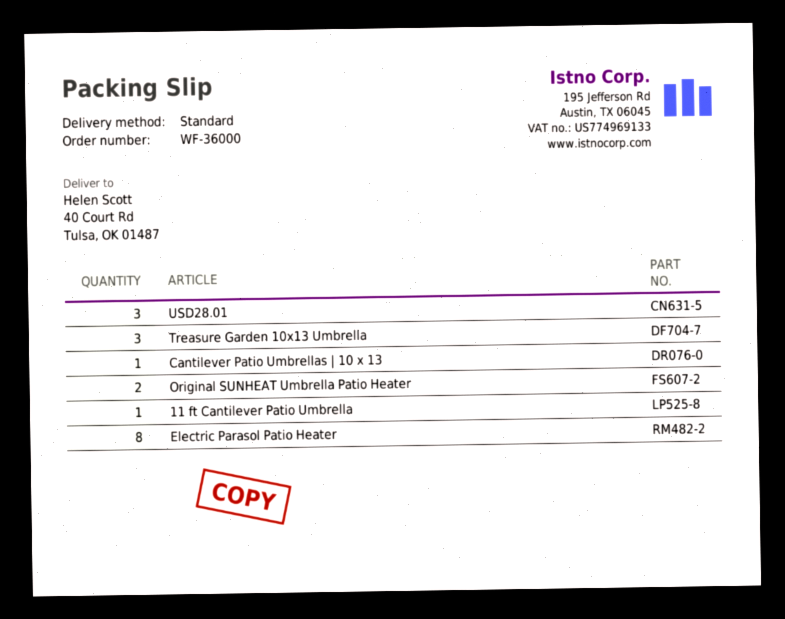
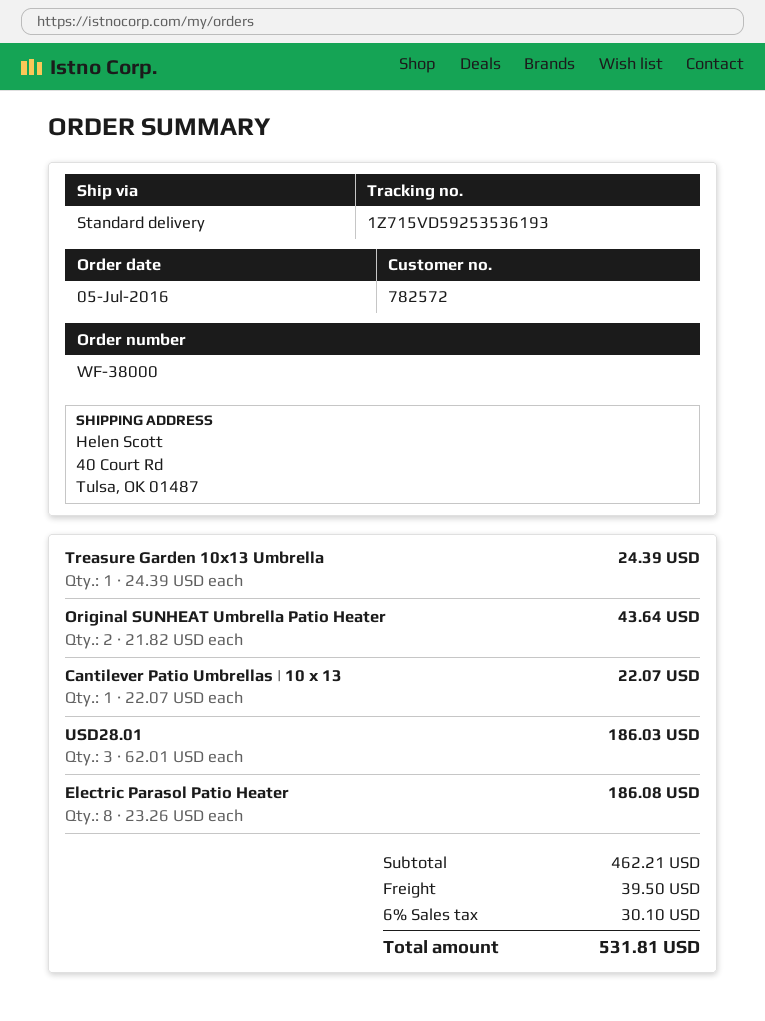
order number: WF-36000 -> WF-38000
Treasure Garden 10x13 Umbrella: 3 -> 1
11 ft Cantilever Patio Umbrella: 1 -> none

